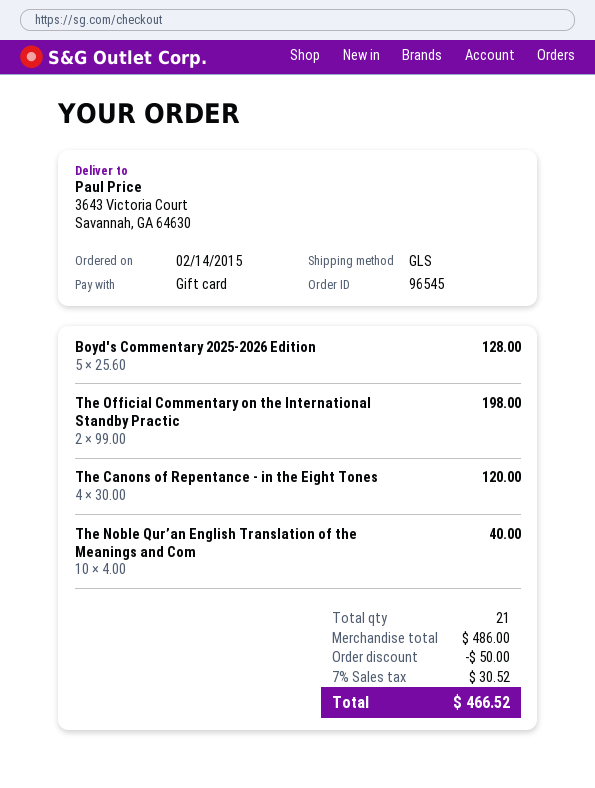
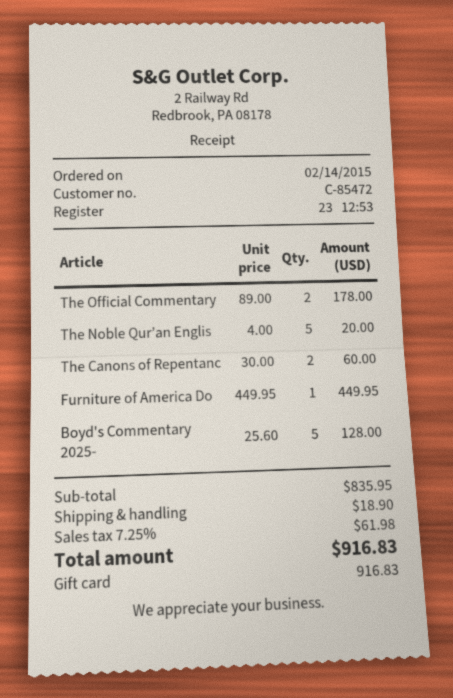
The Official Commentary on the International Standby Practic: 2 x 99.00 = 198.00 -> 2 x 89.00 = 178.00
The Canons of Repentance - in the Eight Tones: 4 x 30.00 = 120.00 -> 2 x 30.00 = 60.00
The Noble Qur’an English Translation of the Meanings and Com: 10 x 4.00 = 40.00 -> 5 x 4.00 = 20.00
Furniture of America Do: none -> 1 x 449.95 = 449.95
subtotal: 486.00 -> 835.95
discount: 50.00 -> none
shipping: none -> 18.90
tax: 7% = 30.52 -> 7.25% = 61.98
total: 466.52 -> 916.83

